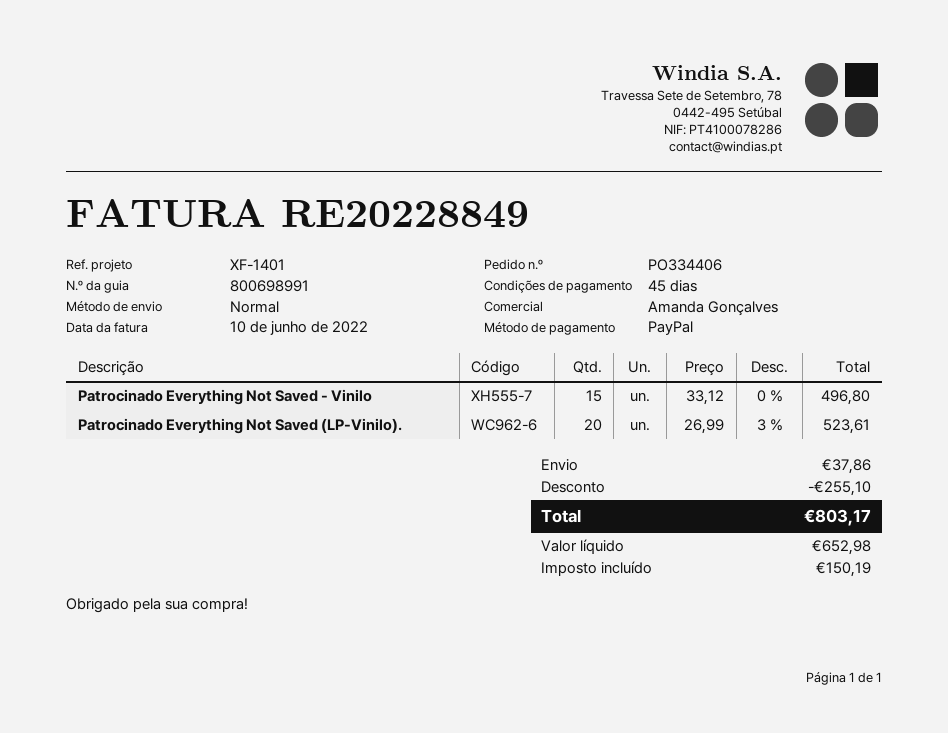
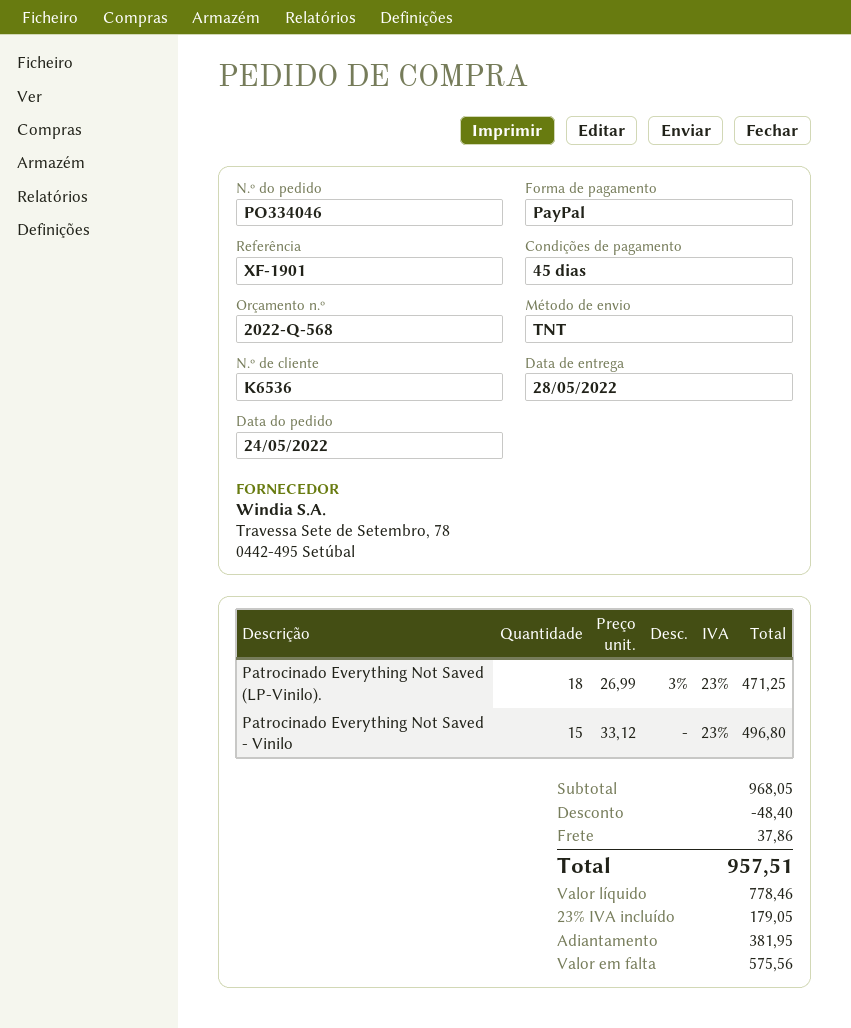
order number: PO334406 -> PO334046
reference: XF-1401 -> XF-1901
shipping method: standard -> TNT
Patrocinado Everything Not Saved (LP-Vinilo).: 20 x 26.99 - 3% = 523.61 -> 18 x 26.99 - 3% = 471.25
discount: 255.10 -> 48.40
net: 652.98 -> 778.46
tax: 150.19 -> 179.05
total: 803.17 -> 957.51

